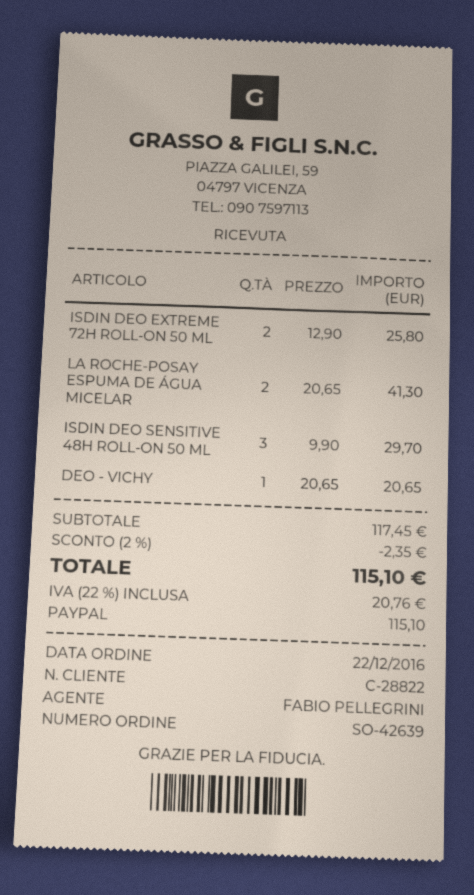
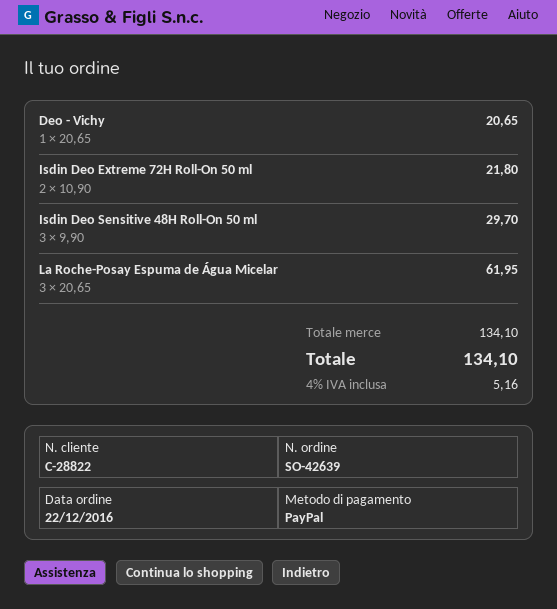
ISDIN DEO EXTREME 72H ROLL-ON 50 ML: 2 x 12.90 = 25.80 -> 2 x 10.90 = 21.80
LA ROCHE-POSAY ESPUMA DE ÁGUA MICELAR: 2 x 20.65 = 41.30 -> 3 x 20.65 = 61.95
subtotal: 117.45 -> 134.10
discount: 2% = 2.35 -> none
tax: 22% = 20.76 -> 4% = 5.16
total: 115.10 -> 134.10

